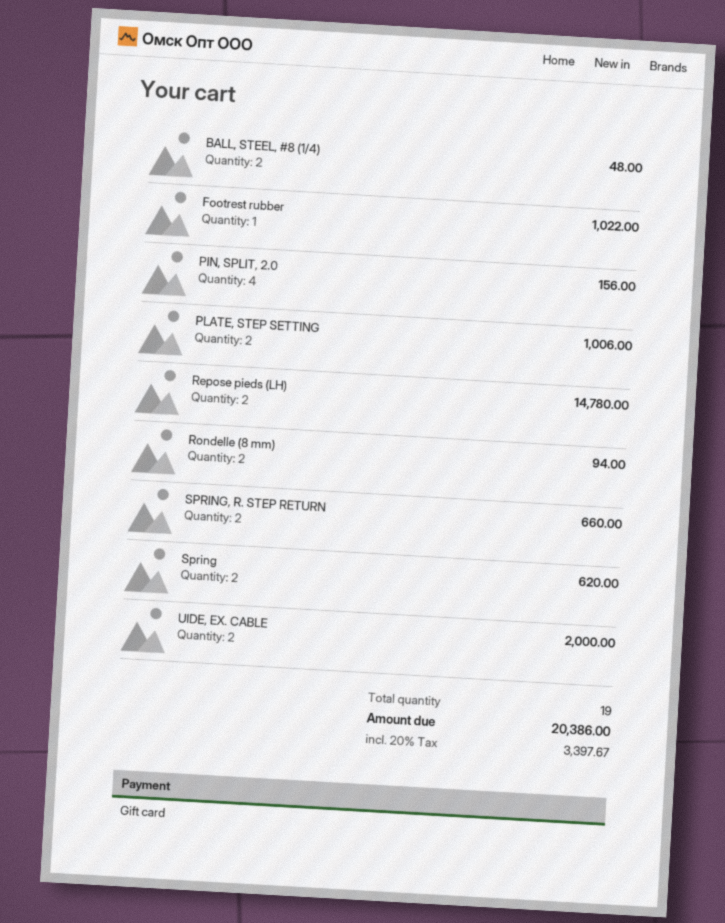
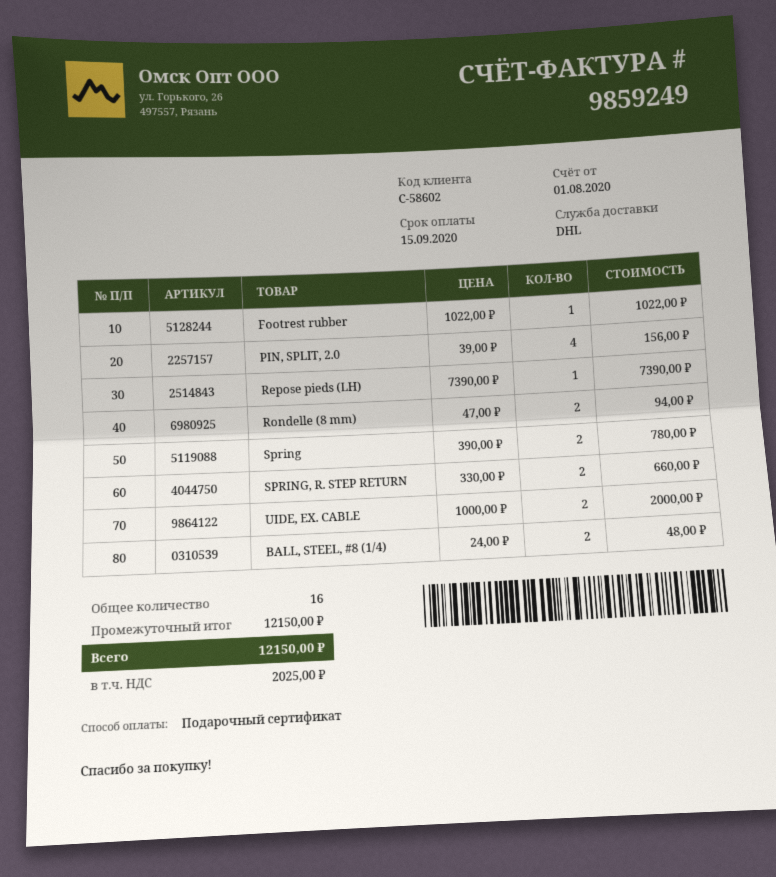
PLATE, STEP SETTING: 2 for 1006.00 -> none
Repose pieds (LH): 2 for 14780.00 -> 1 for 7390.00
Spring: 2 for 620.00 -> 2 for 780.00
total quantity: 19 -> 16
tax: 3397.67 -> 2025.00
total: 20386.00 -> 12150.00

